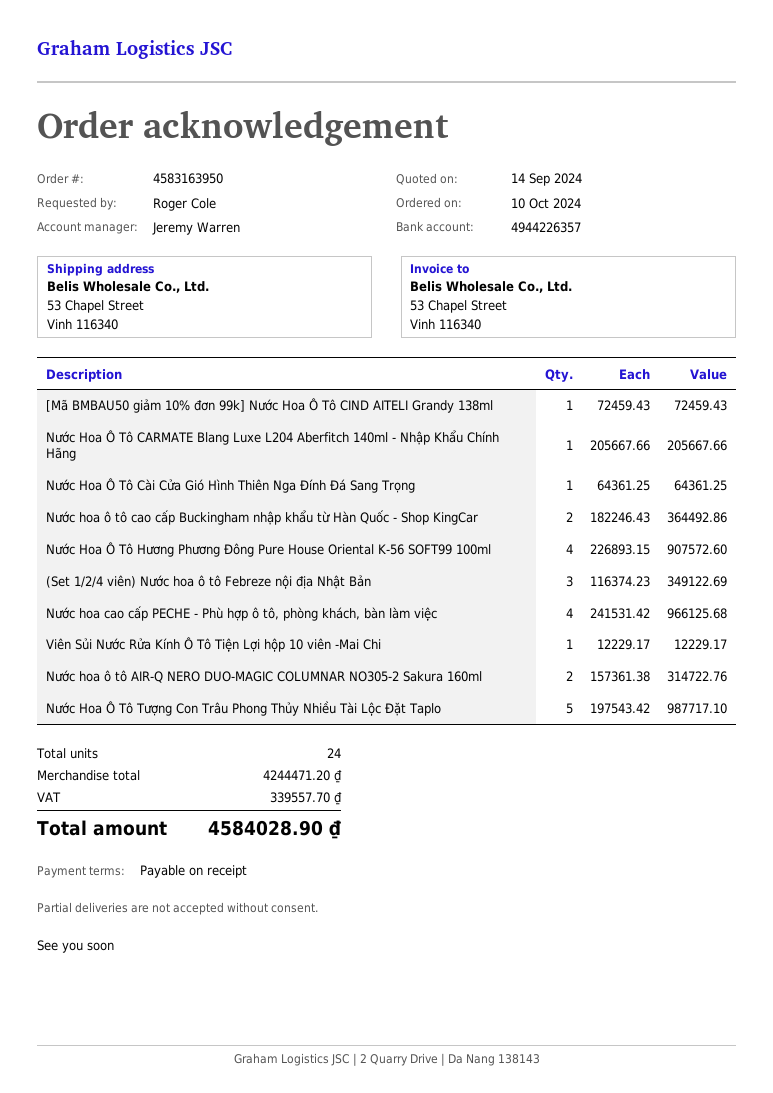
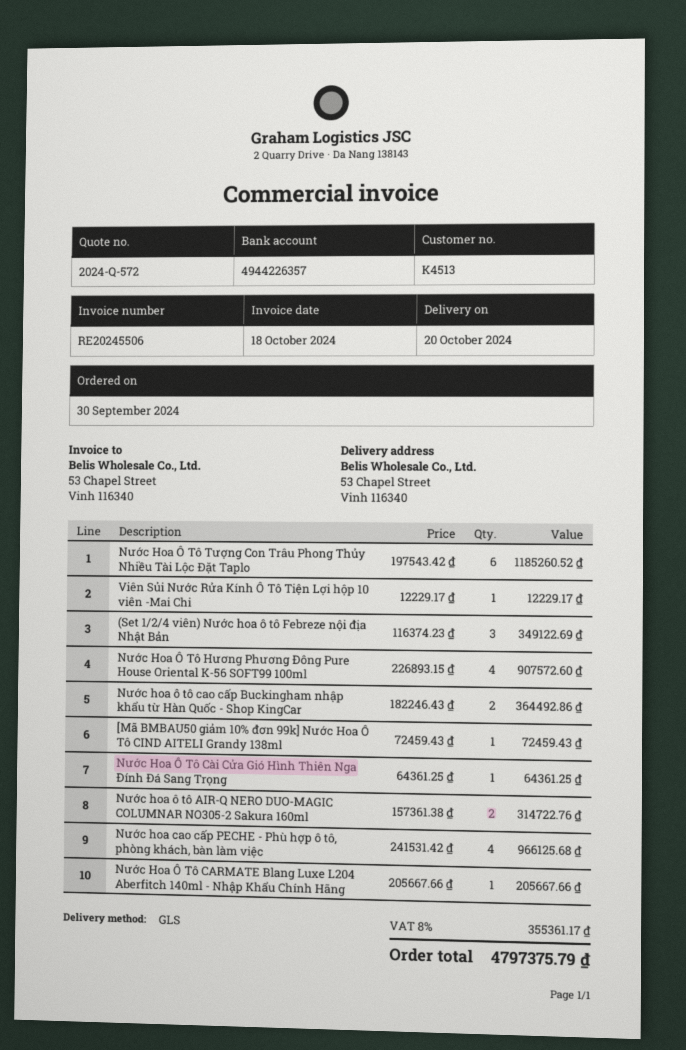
order date: 2024-10-10 -> 2024-09-30
Nước Hoa Ô Tô Tượng Con Trâu Phong Thủy Nhiều Tài Lộc Đặt Taplo: 5 x 197543.42 = 987717.10 -> 6 x 197543.42 = 1185260.52
tax: 339557.70 -> 355361.17
total: 4584028.90 -> 4797375.79

